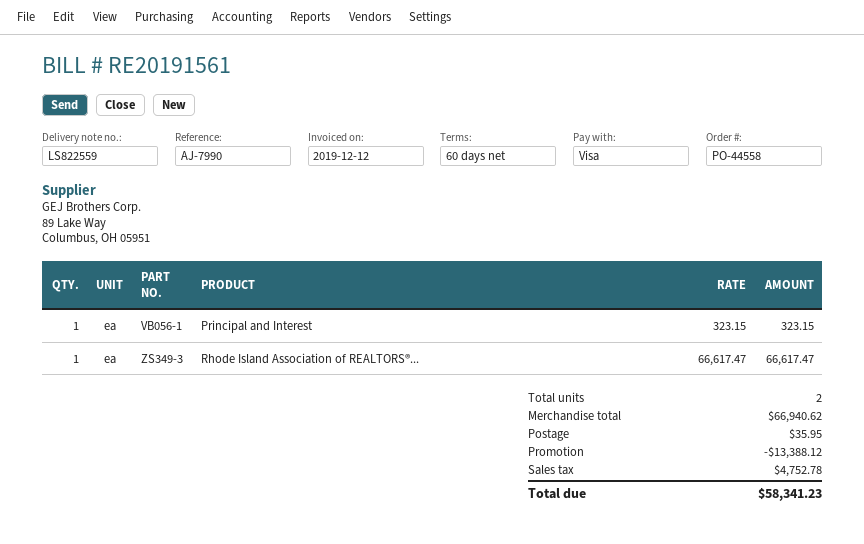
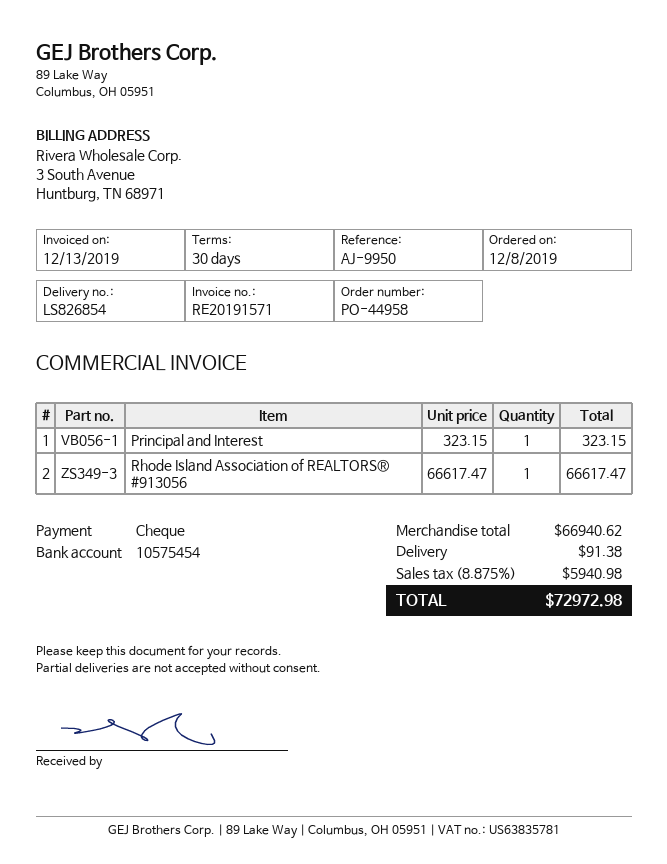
order number: PO-44558 -> PO-44958
delivery note number: LS822559 -> LS826854
invoice number: RE20191561 -> RE20191571
invoice date: 2019-12-12 -> 2019-12-13
payment terms: 60 days -> 30 days
reference: AJ-7990 -> AJ-9950
payment method: Visa -> cheque
discount: 13388.12 -> none
shipping: 35.95 -> 91.38
tax: 4752.78 -> 5940.98
total: 58341.23 -> 72972.98

